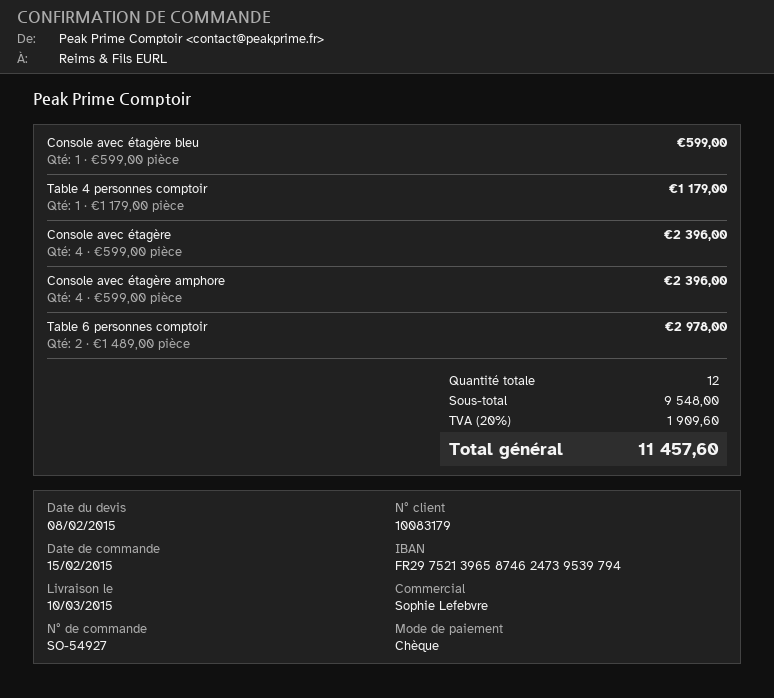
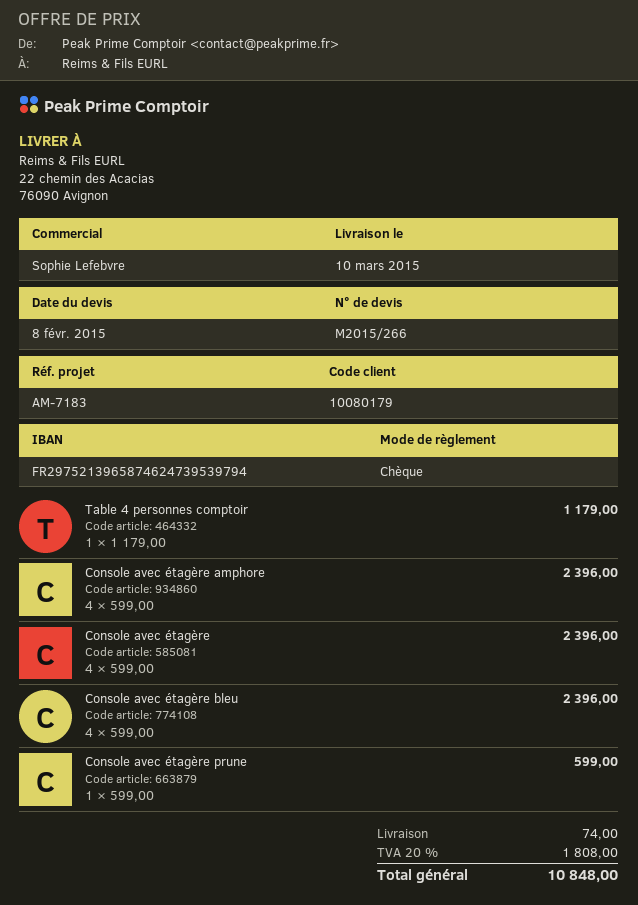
customer number: 10083179 -> 10080179
Console avec étagère bleu: 1 x 599.00 = 599.00 -> 4 x 599.00 = 2396.00
Table 6 personnes comptoir: 2 x 1489.00 = 2978.00 -> none
Console avec étagère prune: none -> 1 x 599.00 = 599.00
shipping: none -> 74.00
tax: 20% = 1909.60 -> 20% = 1808.00
total: 11457.60 -> 10848.00

